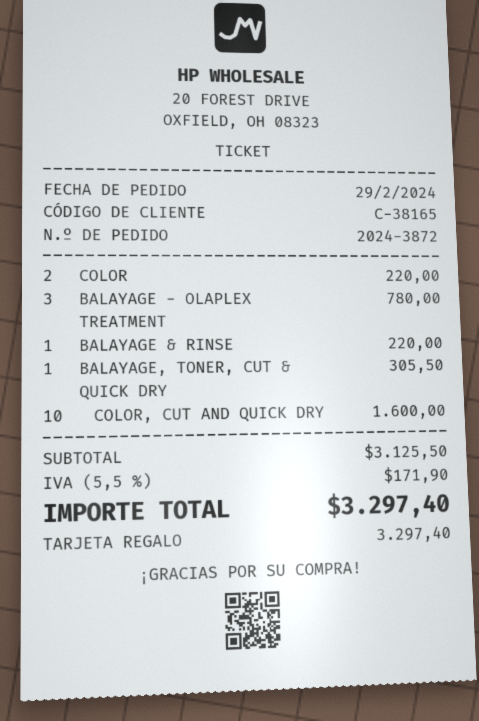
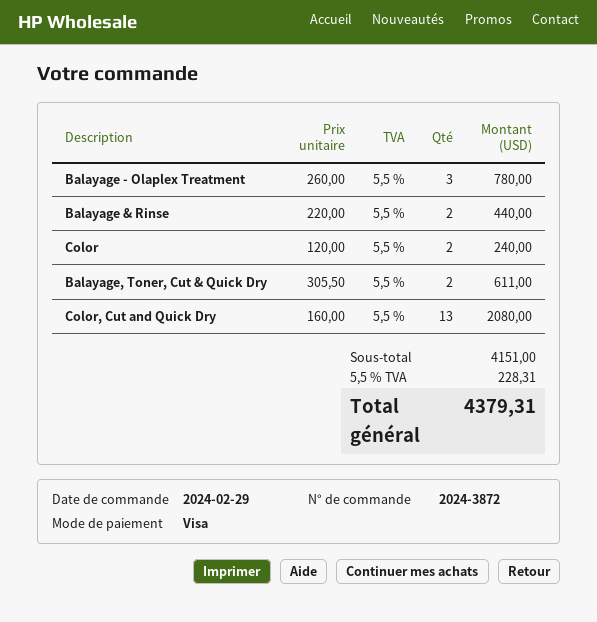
payment method: gift card -> Visa
COLOR: 2 for 220.00 -> 2 for 240.00
BALAYAGE & RINSE: 1 for 220.00 -> 2 for 440.00
BALAYAGE, TONER, CUT & QUICK DRY: 1 for 305.50 -> 2 for 611.00
COLOR, CUT AND QUICK DRY: 10 for 1600.00 -> 13 for 2080.00
subtotal: 3125.50 -> 4151.00
tax: 5.5% = 171.90 -> 5.5% = 228.31
total: 3297.40 -> 4379.31

